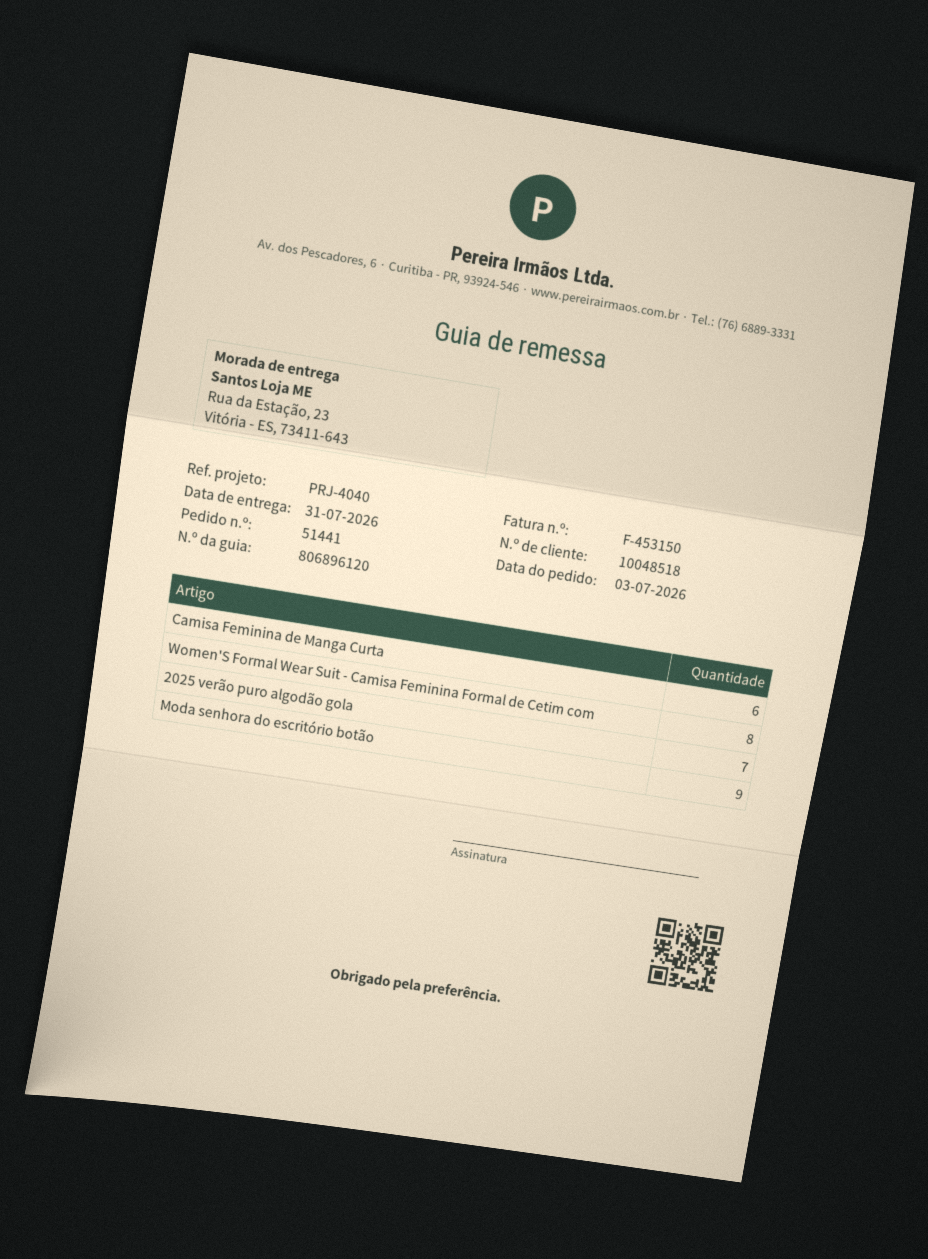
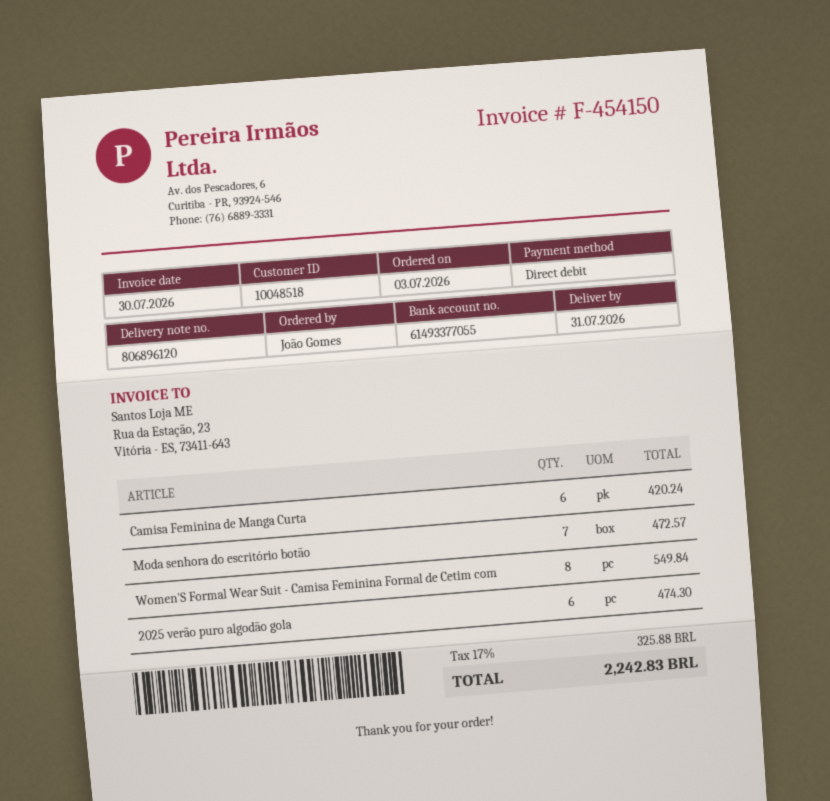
invoice number: F-453150 -> F-454150
2025 verão puro algodão gola: 7 -> 6
Moda senhora do escritório botão: 9 -> 7

